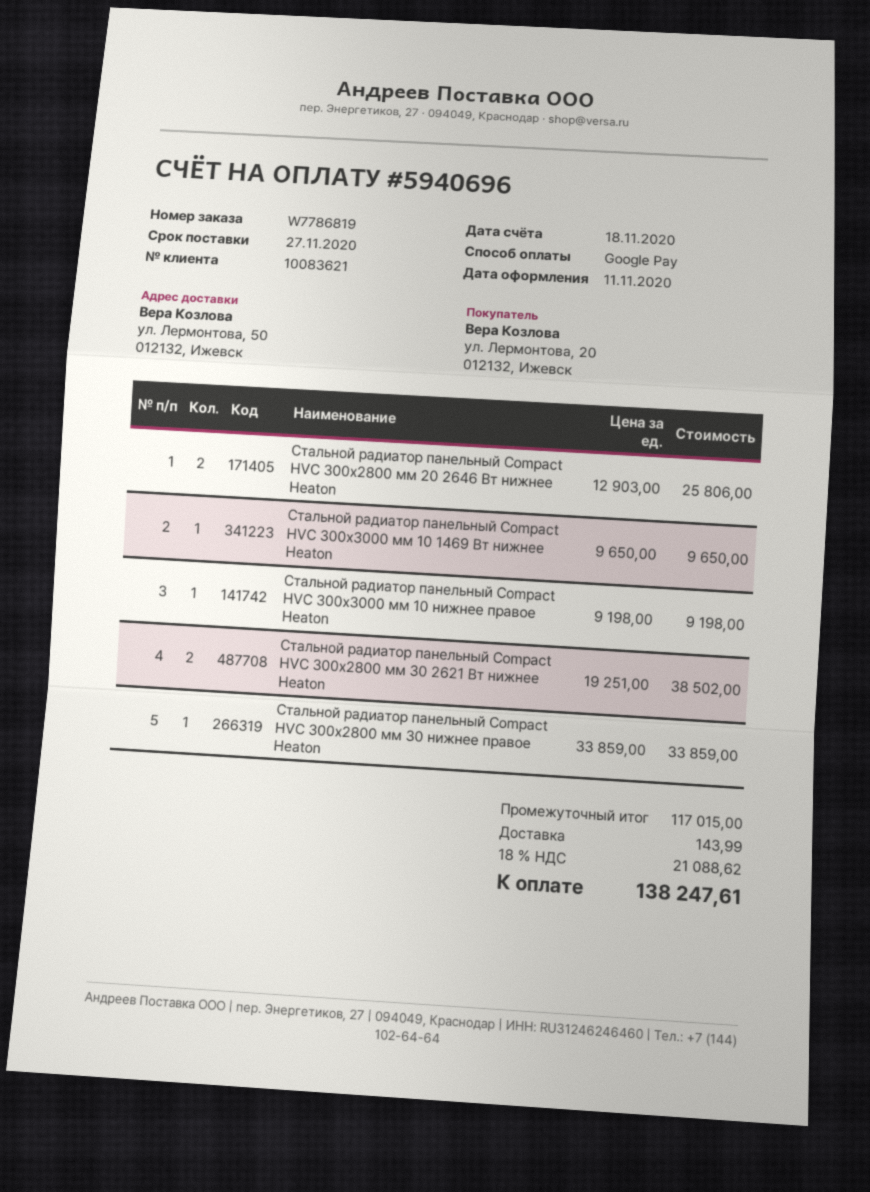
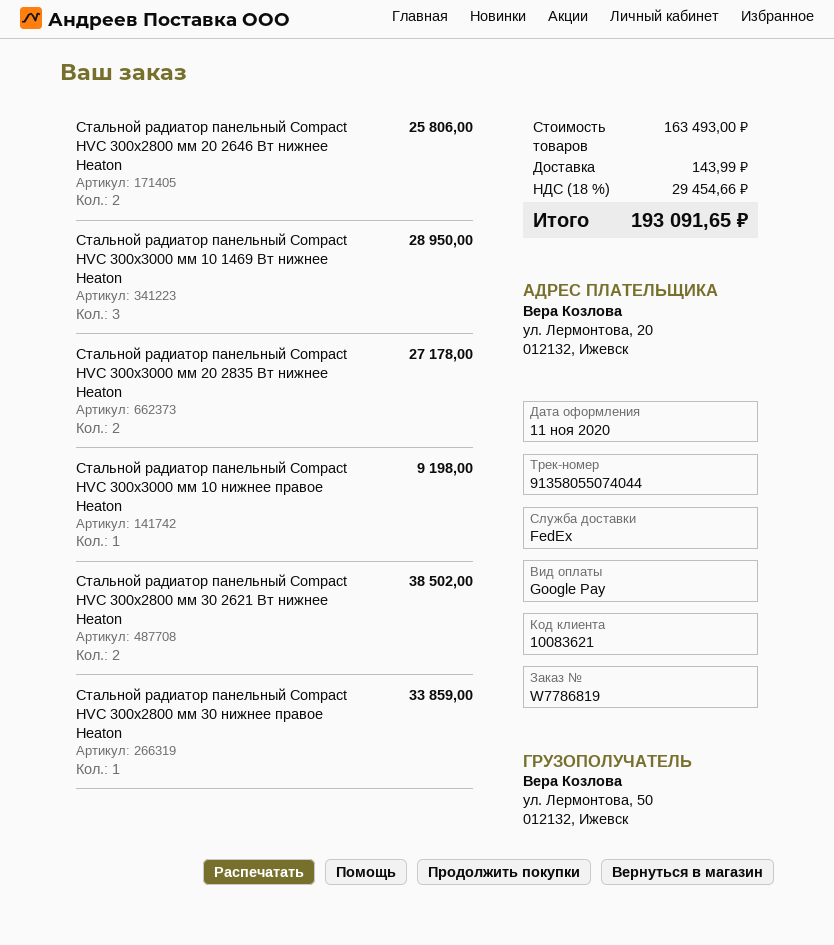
Стальной радиатор панельный Compact HVC 300х3000 мм 10 1469 Вт нижнее Heaton: 1 for 9650.00 -> 3 for 28950.00
Стальной радиатор панельный Compact HVC 300х3000 мм 20 2835 Вт нижнее Heaton: none -> 2 for 27178.00
subtotal: 117015.00 -> 163493.00
tax: 18% = 21088.62 -> 18% = 29454.66
total: 138247.61 -> 193091.65

